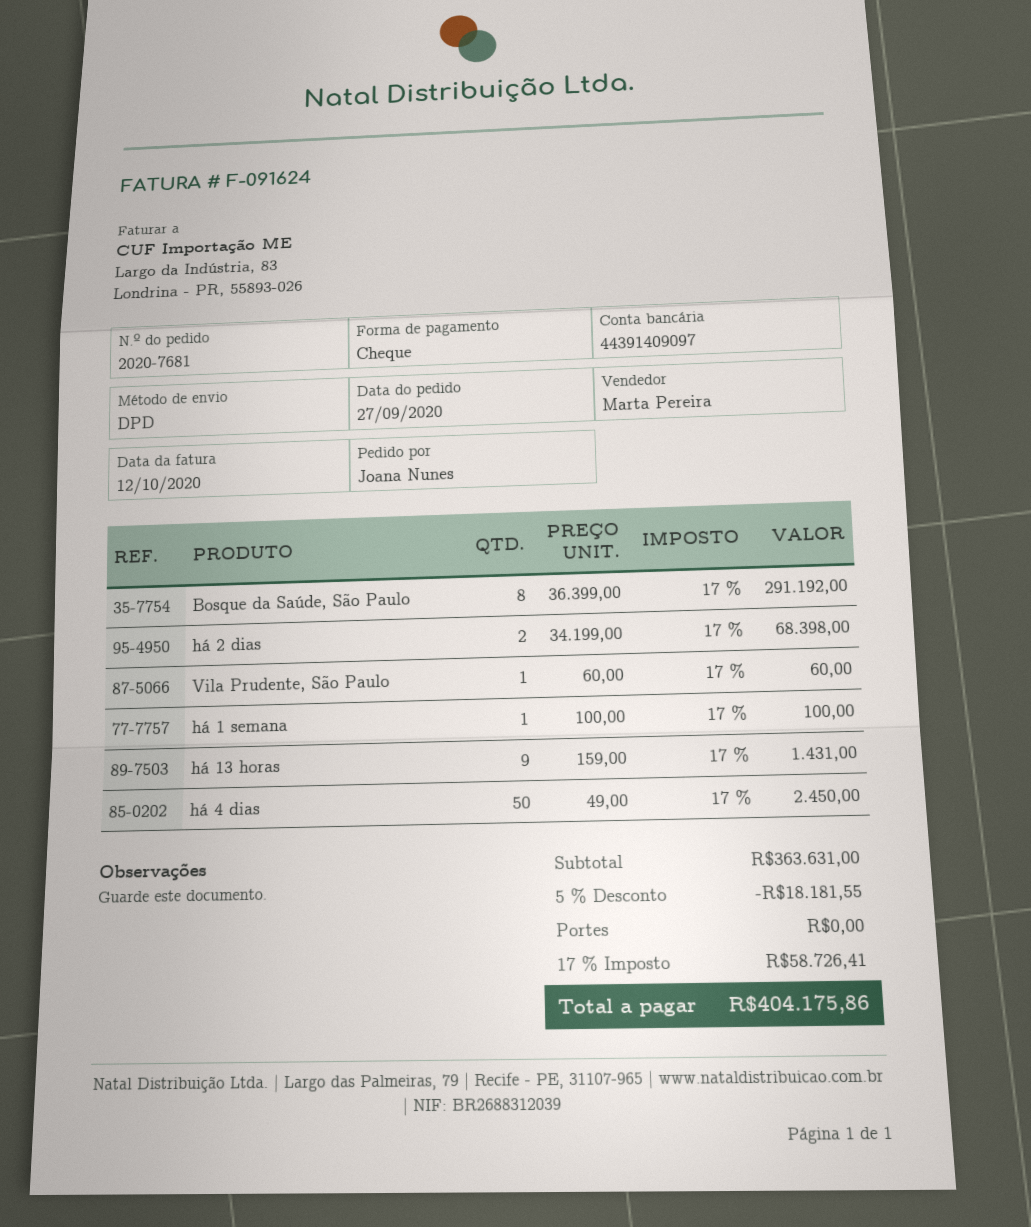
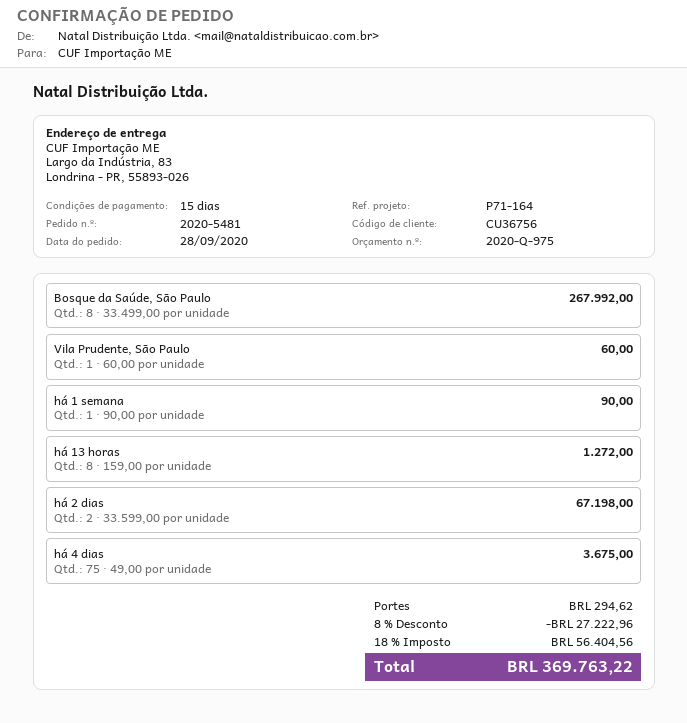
order number: 2020-7681 -> 2020-5481
order date: 2020-09-27 -> 2020-09-28
Bosque da Saúde, São Paulo: 8 x 36399.00 = 291192.00 -> 8 x 33499.00 = 267992.00
há 2 dias: 2 x 34199.00 = 68398.00 -> 2 x 33599.00 = 67198.00
há 1 semana: 1 x 100.00 = 100.00 -> 1 x 90.00 = 90.00
há 13 horas: 9 x 159.00 = 1431.00 -> 8 x 159.00 = 1272.00
há 4 dias: 50 x 49.00 = 2450.00 -> 75 x 49.00 = 3675.00
discount: 5% = 18181.55 -> 8% = 27222.96
shipping: 0.00 -> 294.62
tax: 17% = 58726.41 -> 18% = 56404.56
total: 404175.86 -> 369763.22

